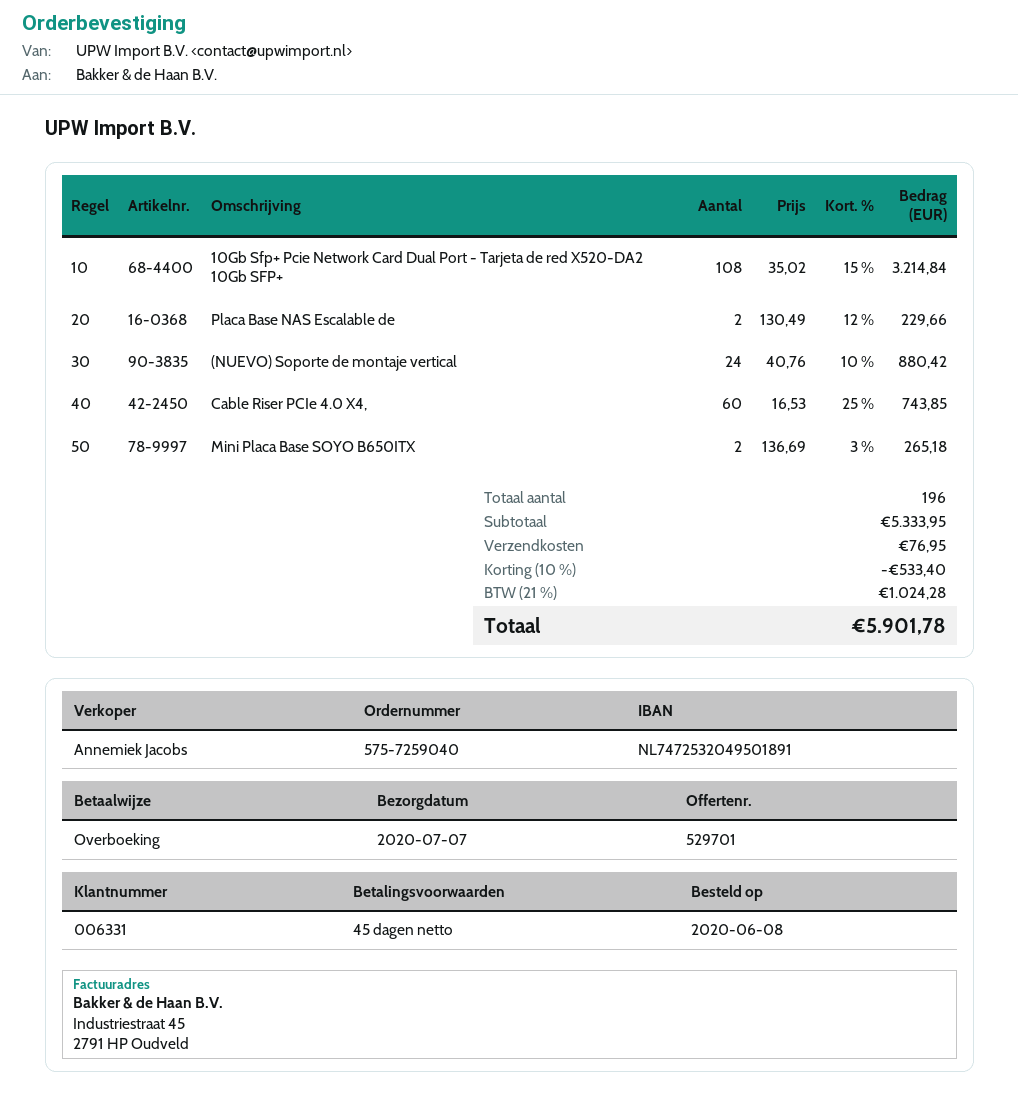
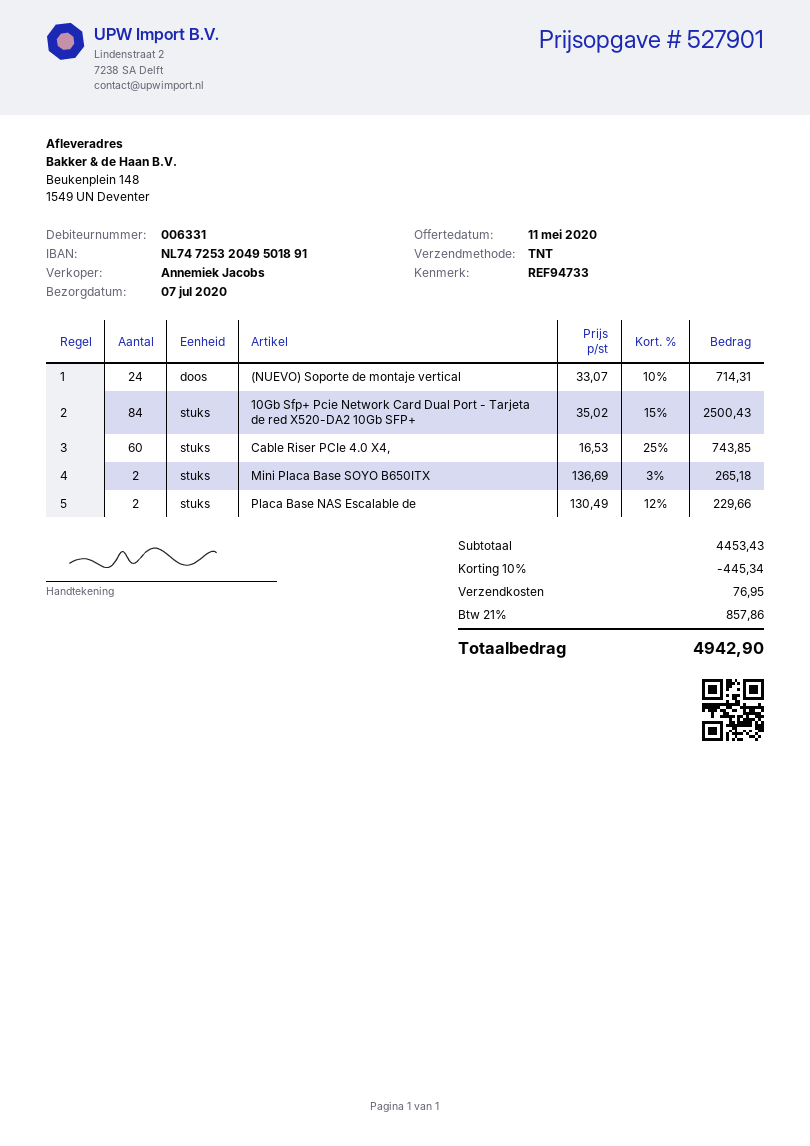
quote number: 529701 -> 527901
10Gb Sfp+ Pcie Network Card Dual Port - Tarjeta de red X520-DA2 10Gb SFP+: 108 x 35.02 - 15% = 3214.84 -> 84 x 35.02 - 15% = 2500.43
(NUEVO) Soporte de montaje vertical: 24 x 40.76 - 10% = 880.42 -> 24 x 33.07 - 10% = 714.31
subtotal: 5333.95 -> 4453.43
discount: 10% = 533.40 -> 10% = 445.34
tax: 21% = 1024.28 -> 21% = 857.86
total: 5901.78 -> 4942.90

